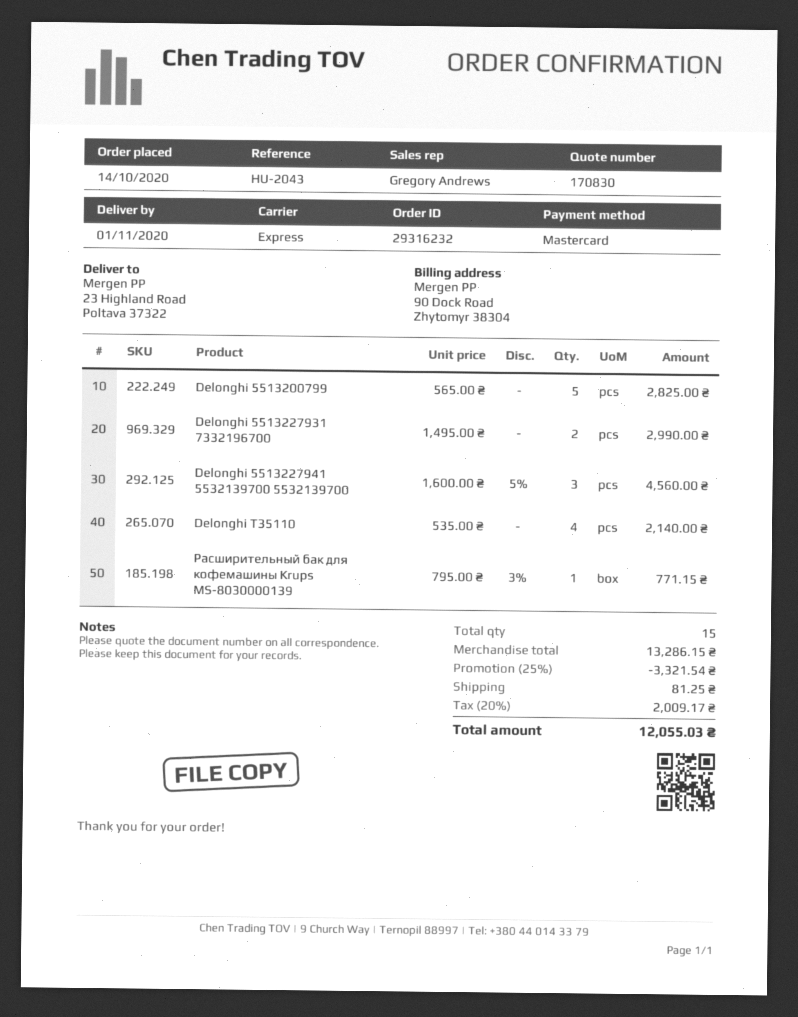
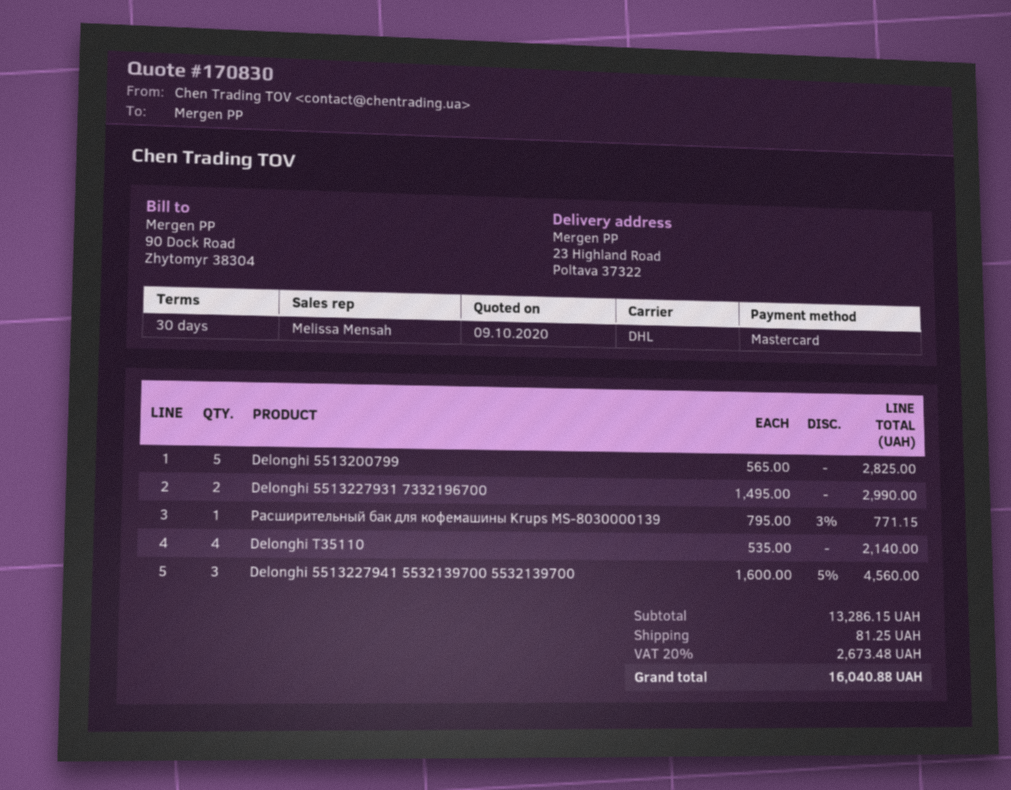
sales rep: Gregory Andrews -> Melissa Mensah
shipping method: express -> DHL
discount: 25% = 3321.54 -> none
tax: 20% = 2009.17 -> 20% = 2673.48
total: 12055.03 -> 16040.88

